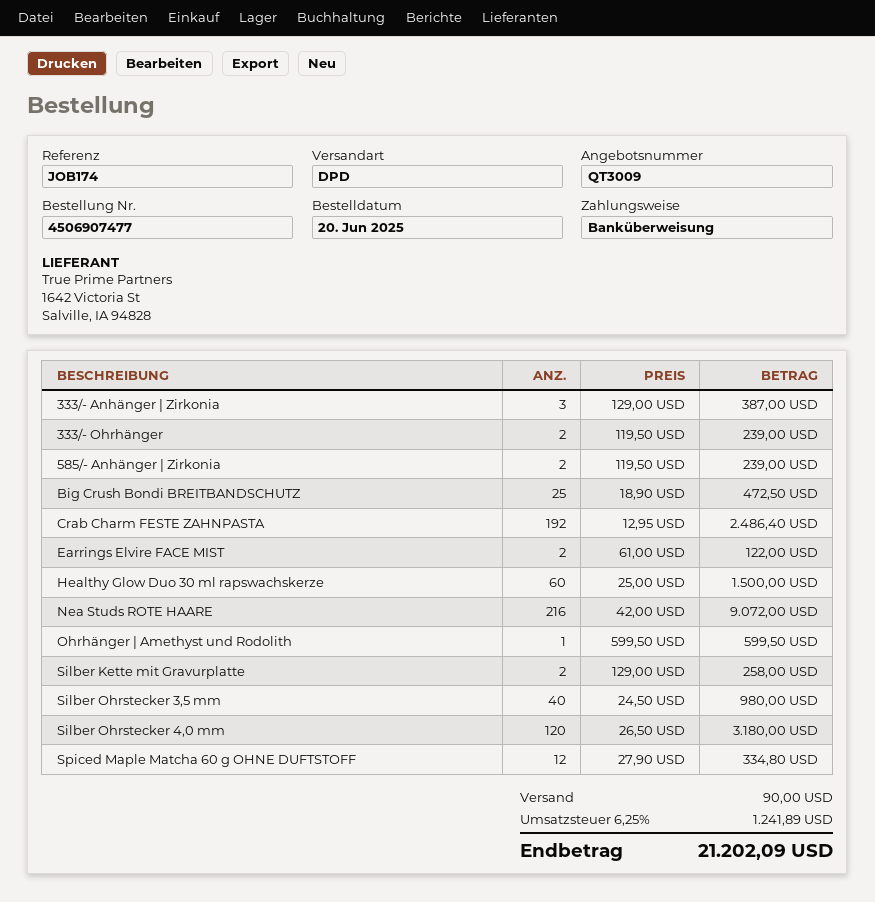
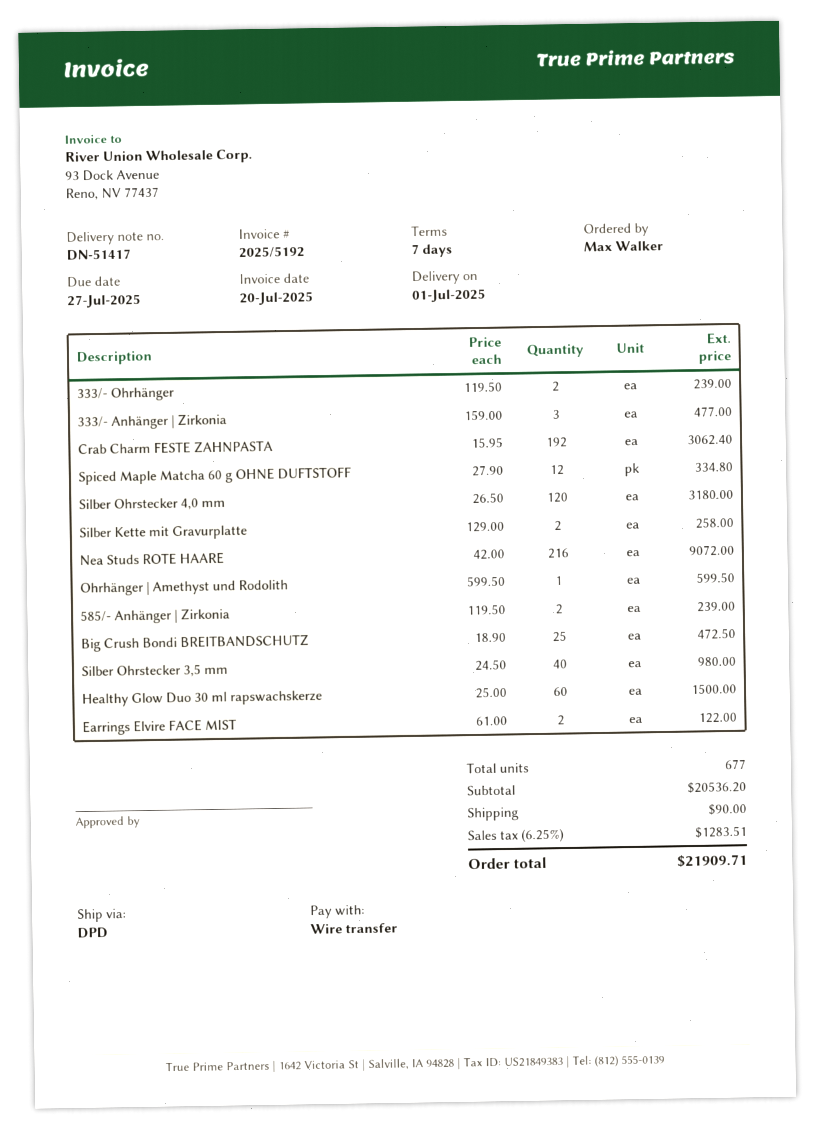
333/- Anhänger | Zirkonia: 3 x 129.00 = 387.00 -> 3 x 159.00 = 477.00
Crab Charm FESTE ZAHNPASTA: 192 x 12.95 = 2486.40 -> 192 x 15.95 = 3062.40
tax: 6.25% = 1241.89 -> 6.25% = 1283.51
total: 21202.09 -> 21909.71

